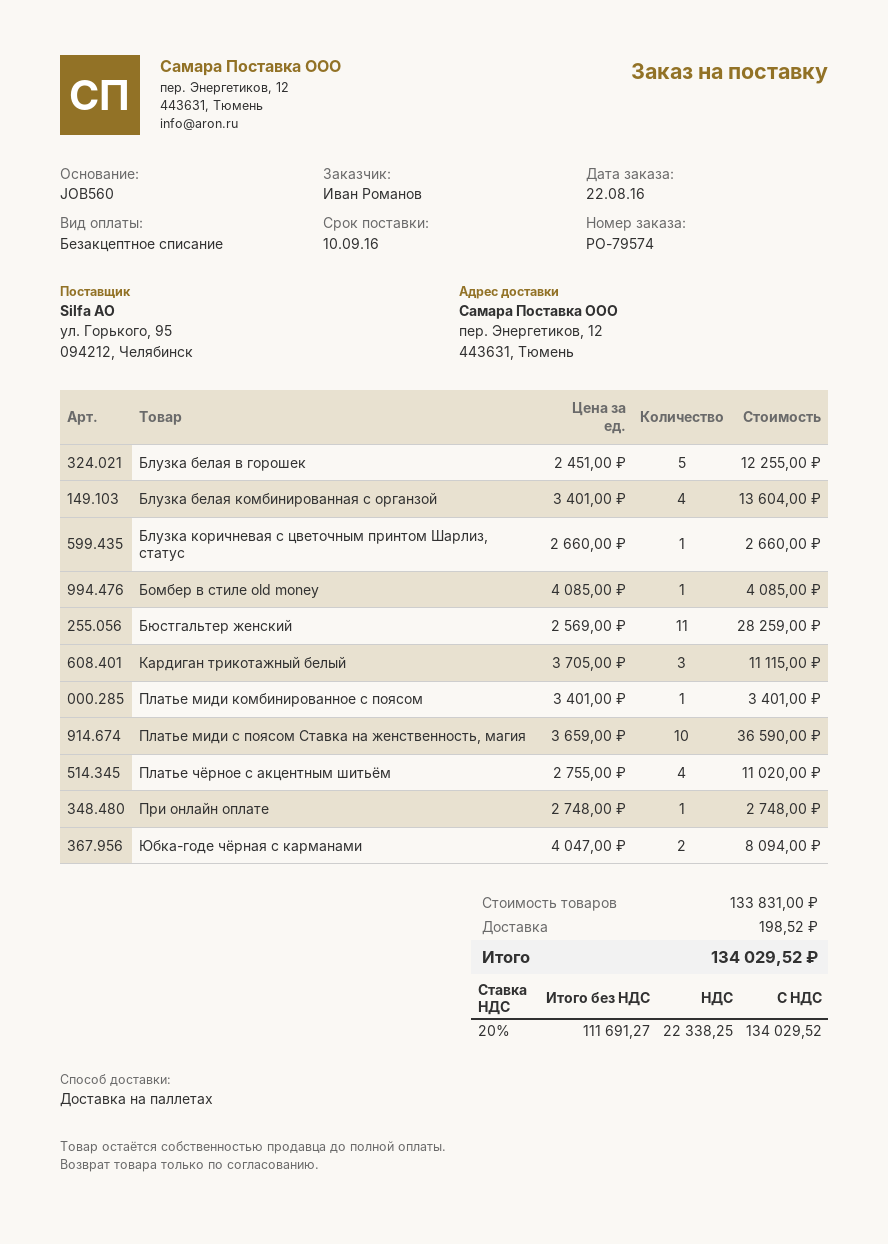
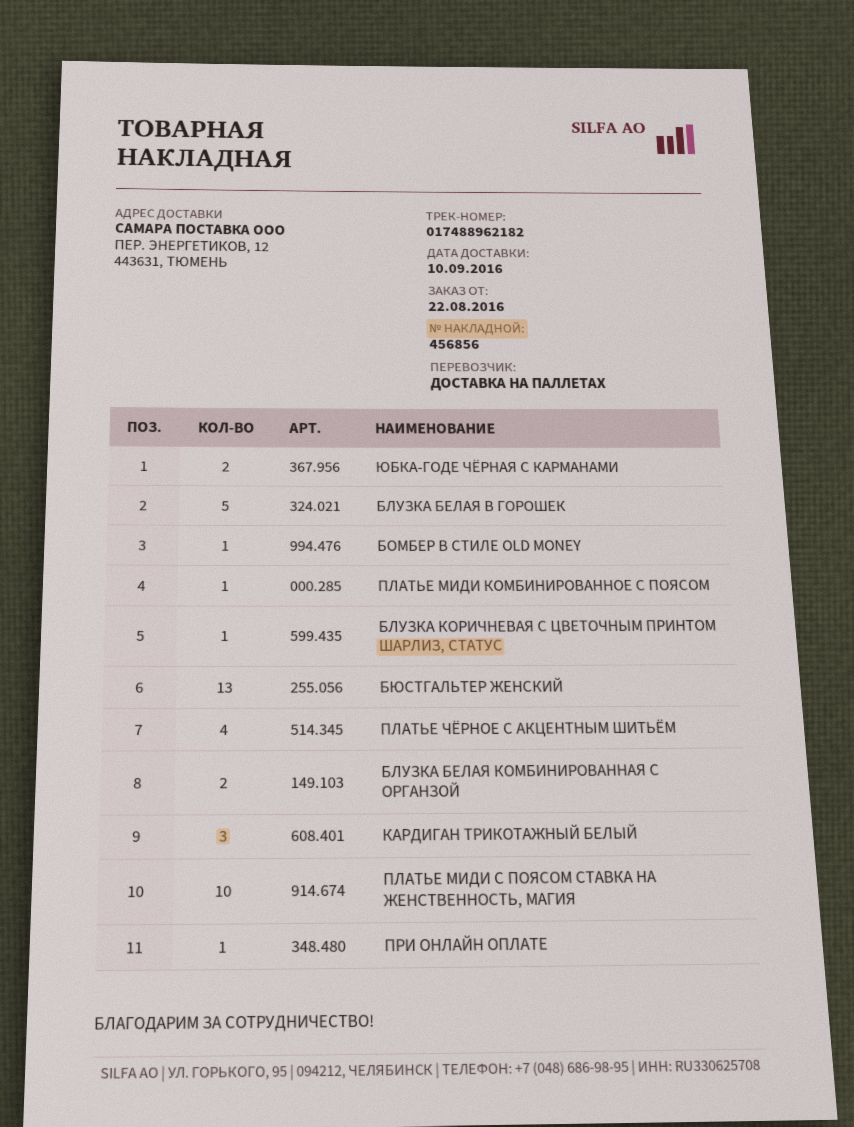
Блузка белая комбинированная с органзой: 4 -> 2
Бюстгальтер женский: 11 -> 13

